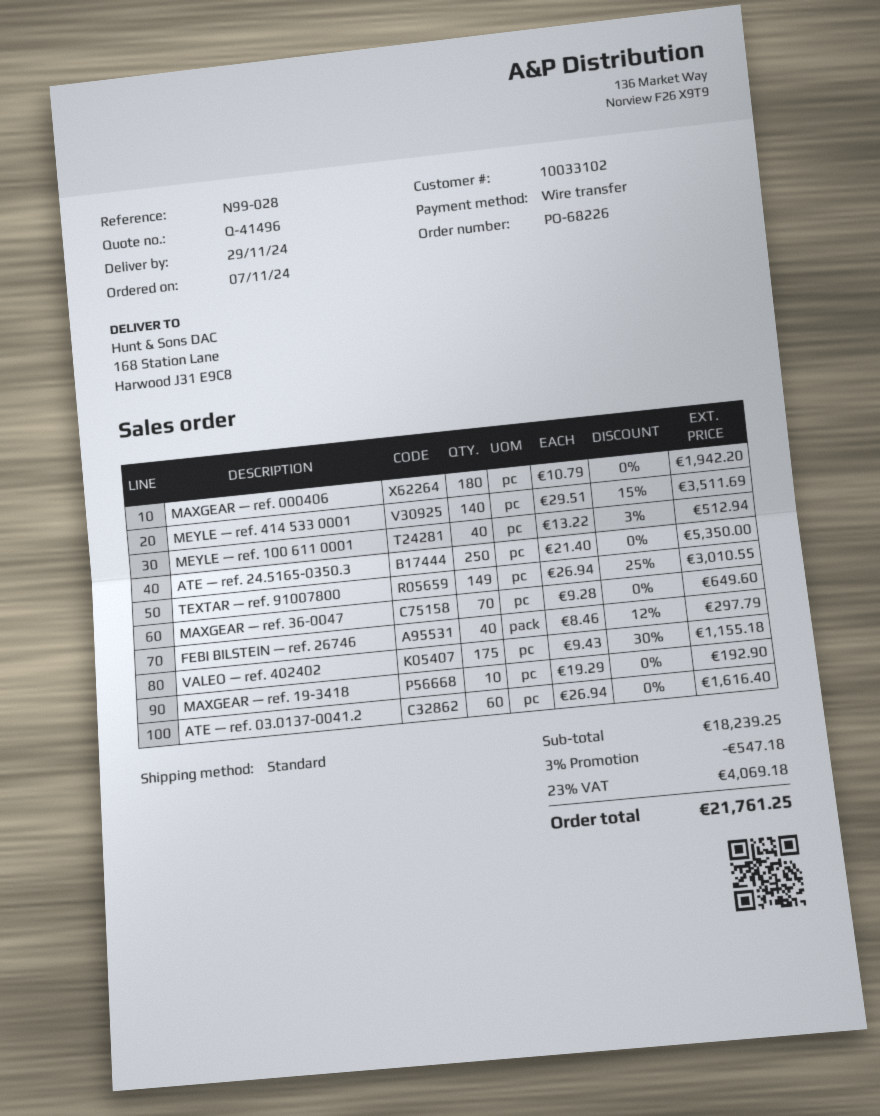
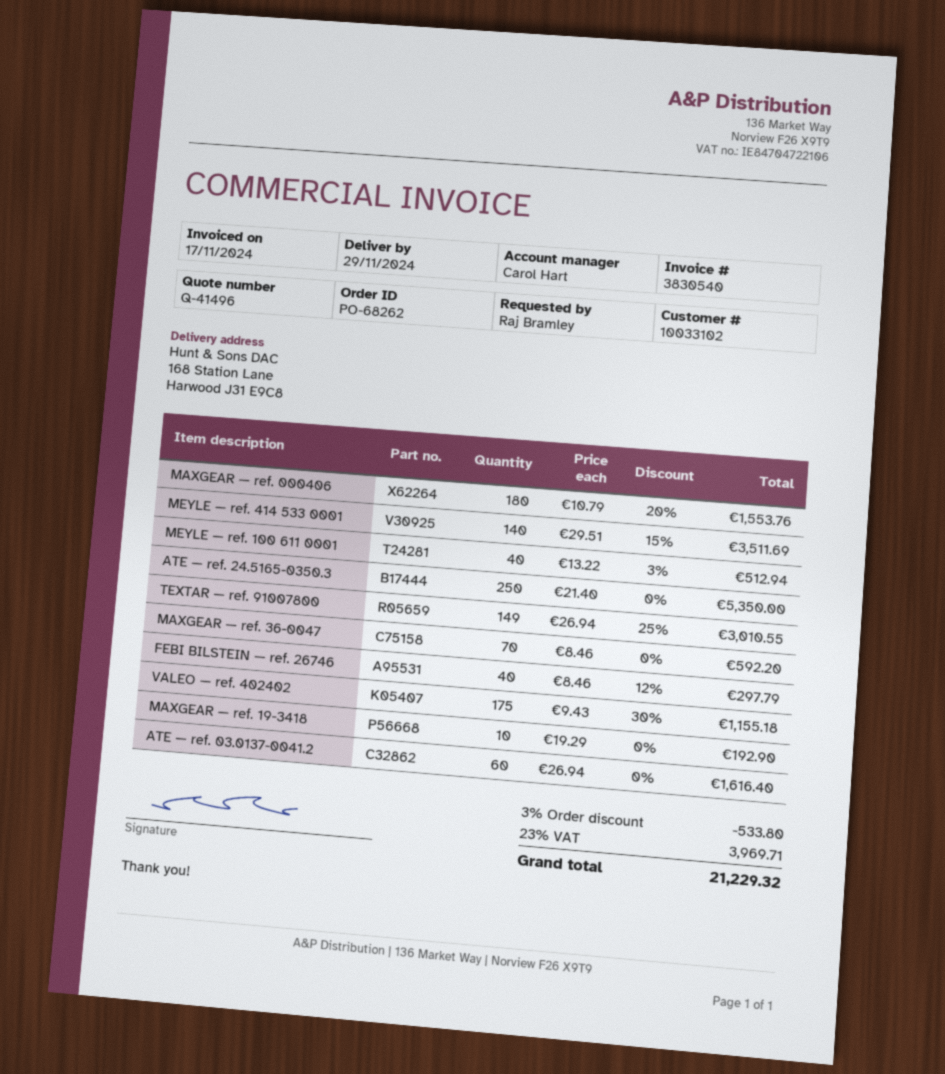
order number: PO-68226 -> PO-68262
MAXGEAR — ref. 000406: 180 x 10.79 = 1942.20 -> 180 x 10.79 - 20% = 1553.76
MAXGEAR — ref. 36-0047: 70 x 9.28 = 649.60 -> 70 x 8.46 = 592.20
discount: 3% = 547.18 -> 3% = 533.80
tax: 23% = 4069.18 -> 23% = 3969.71
total: 21761.25 -> 21229.32

